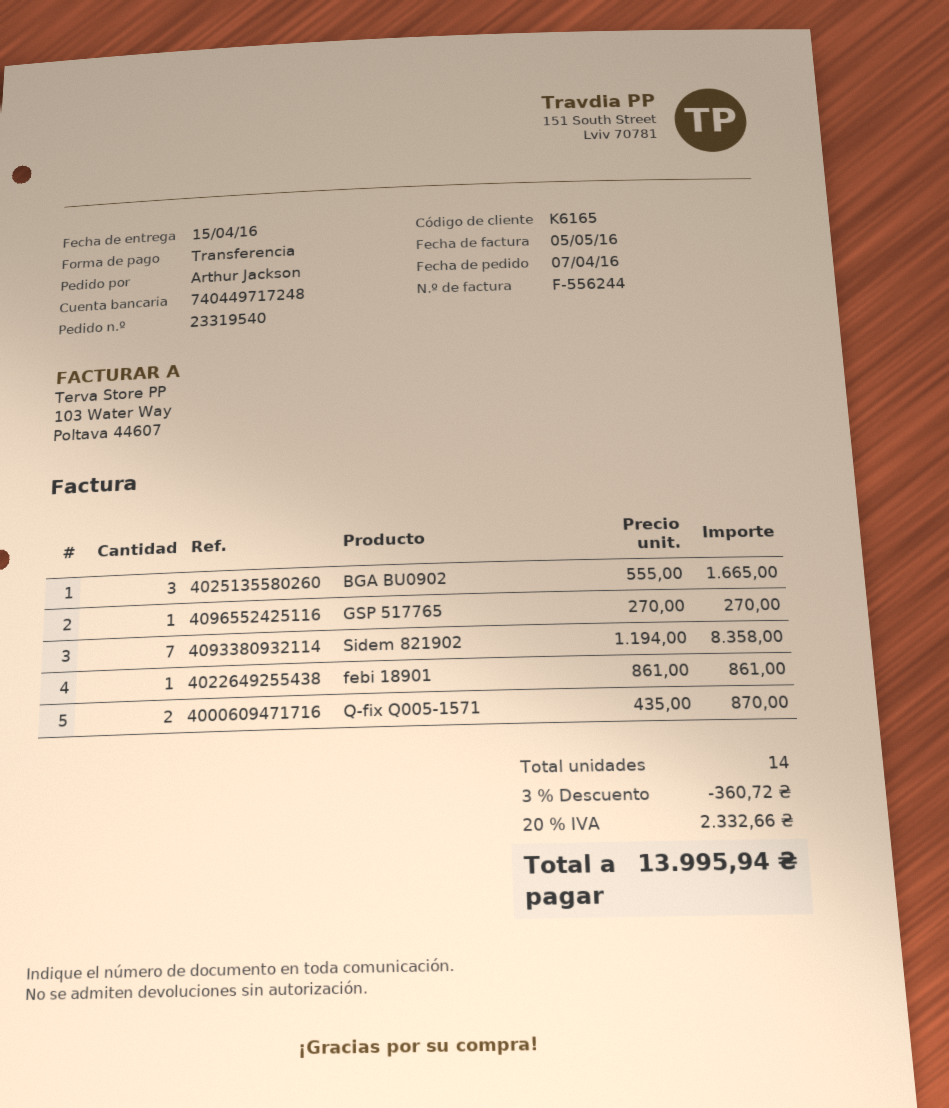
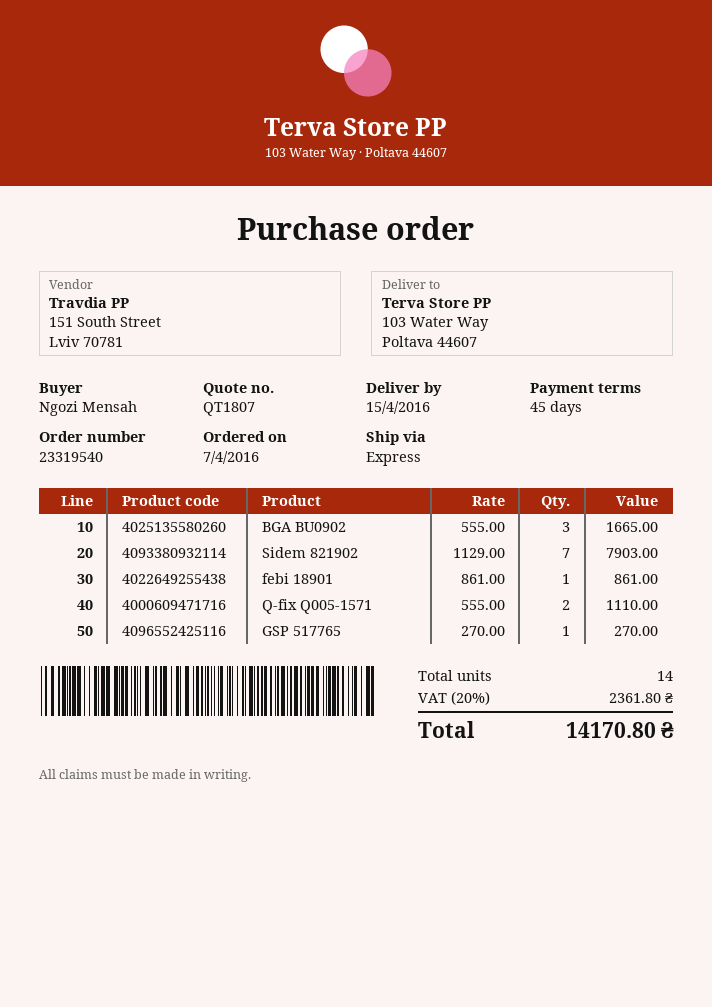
ordered by: Arthur Jackson -> Ngozi Mensah
Sidem 821902: 7 x 1194.00 = 8358.00 -> 7 x 1129.00 = 7903.00
Q-fix Q005-1571: 2 x 435.00 = 870.00 -> 2 x 555.00 = 1110.00
discount: 3% = 360.72 -> none
tax: 20% = 2332.66 -> 20% = 2361.80
total: 13995.94 -> 14170.80

